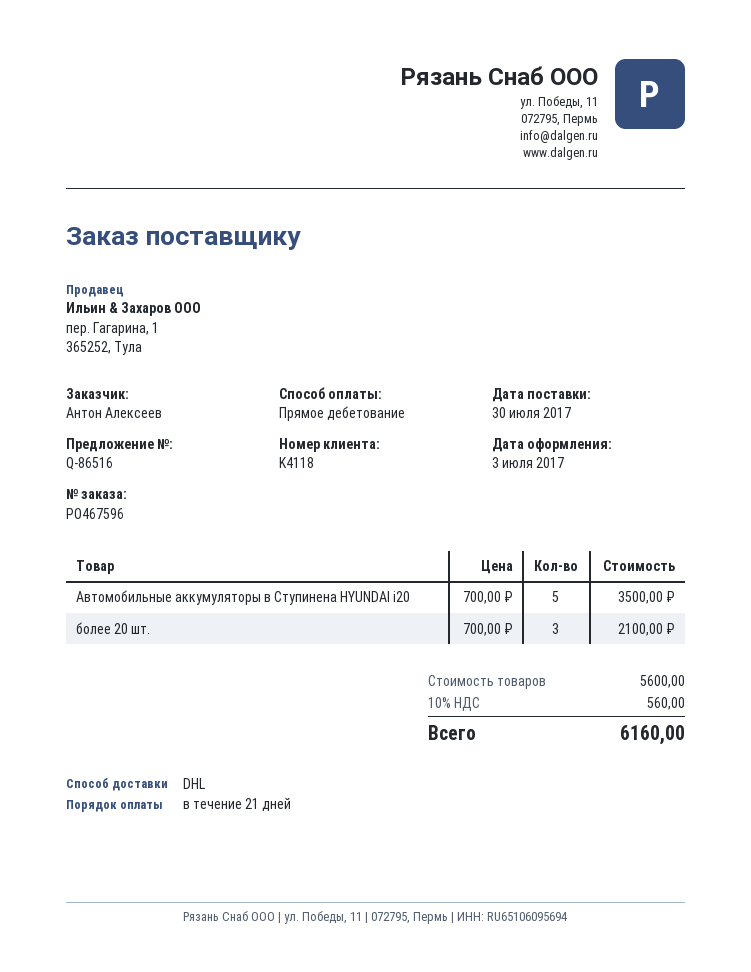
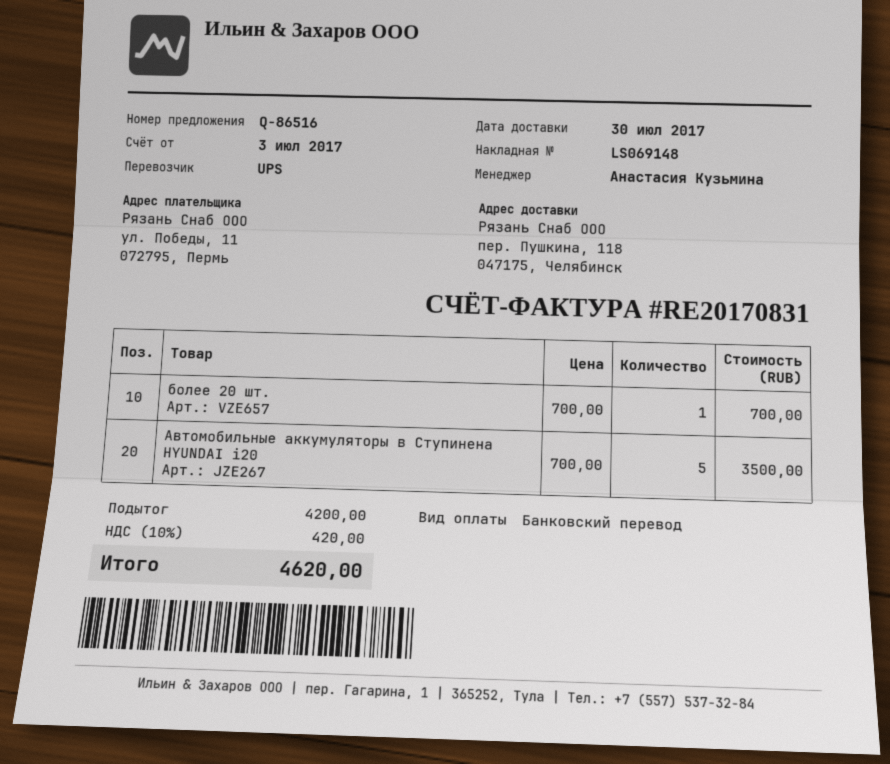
payment method: direct debit -> bank transfer
shipping method: DHL -> UPS
более 20 шт.: 3 x 700.00 = 2100.00 -> 1 x 700.00 = 700.00
subtotal: 5600.00 -> 4200.00
tax: 10% = 560.00 -> 10% = 420.00
total: 6160.00 -> 4620.00

